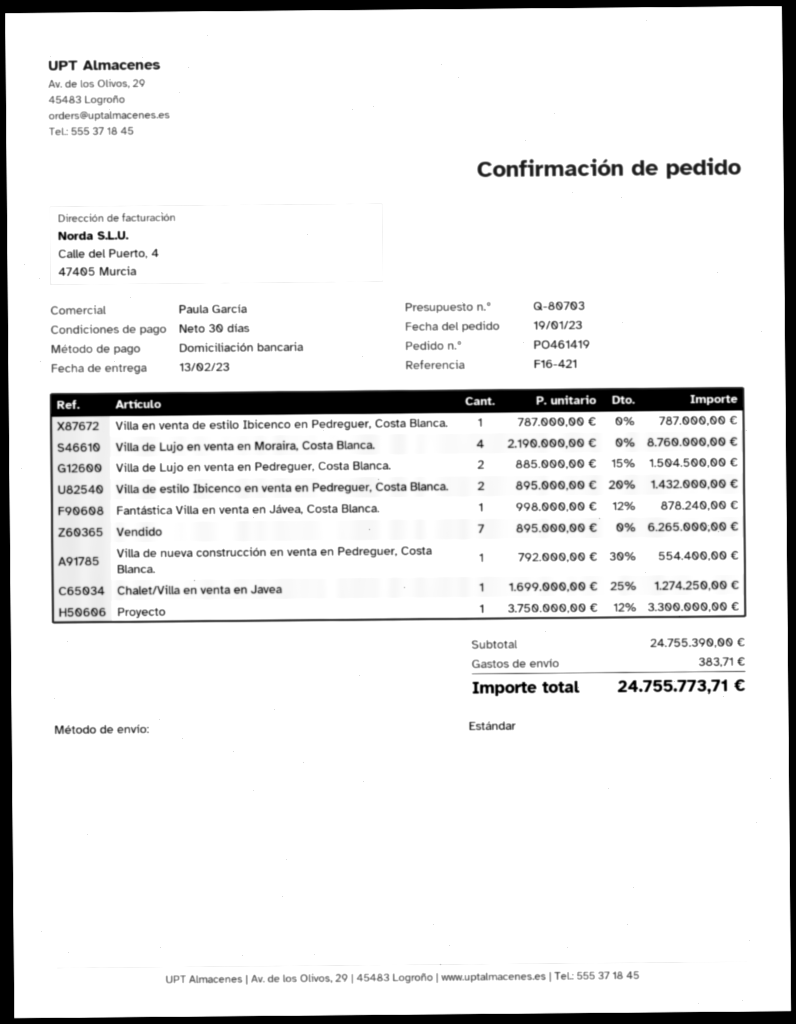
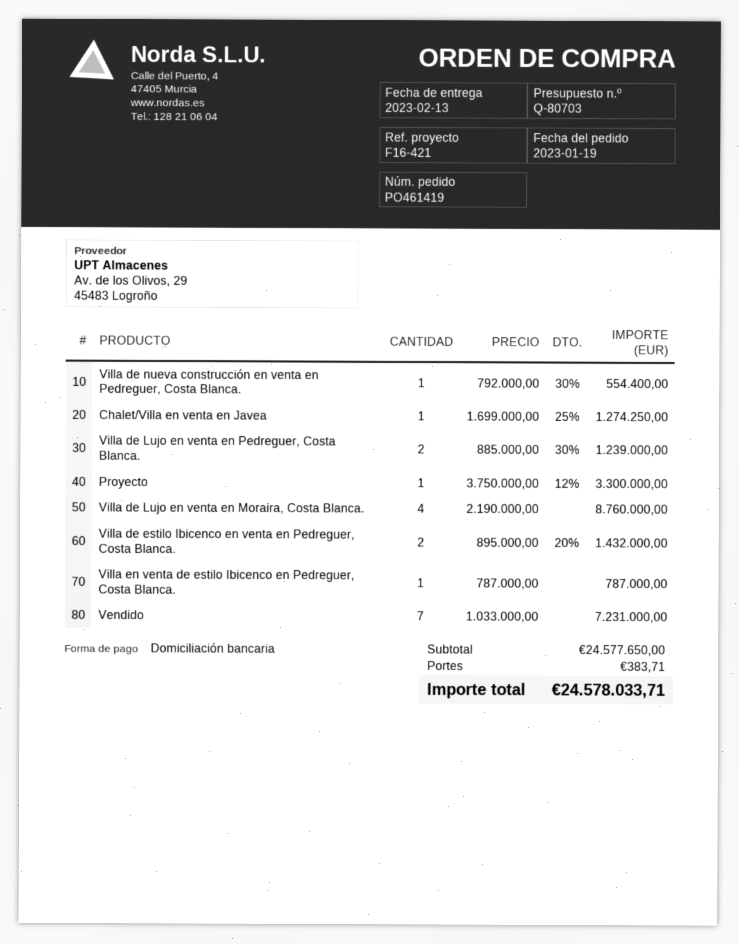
Villa de Lujo en venta en Pedreguer, Costa Blanca.: 2 x 885000.00 - 15% = 1504500.00 -> 2 x 885000.00 - 30% = 1239000.00
Fantástica Villa en venta en Jávea, Costa Blanca.: 1 x 998000.00 - 12% = 878240.00 -> none
Vendido: 7 x 895000.00 = 6265000.00 -> 7 x 1033000.00 = 7231000.00
subtotal: 24755390.00 -> 24577650.00
total: 24755773.71 -> 24578033.71

